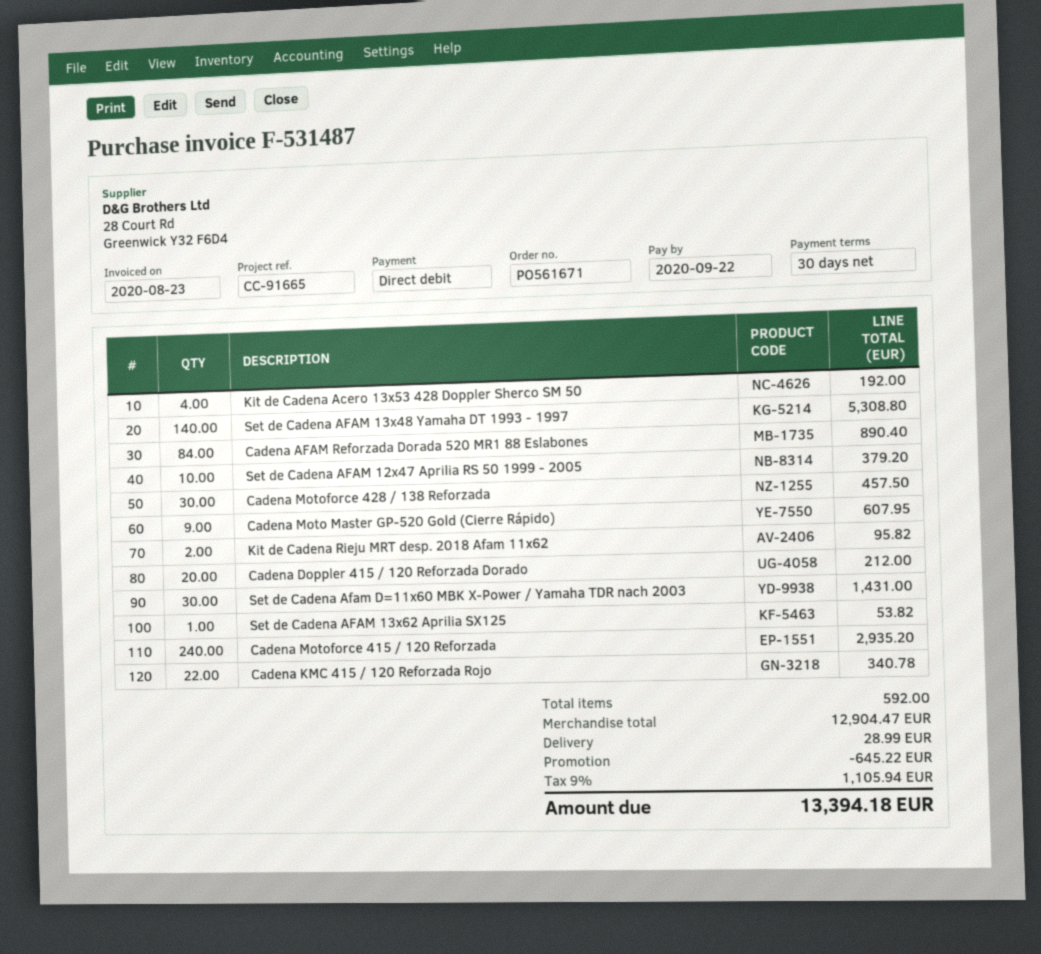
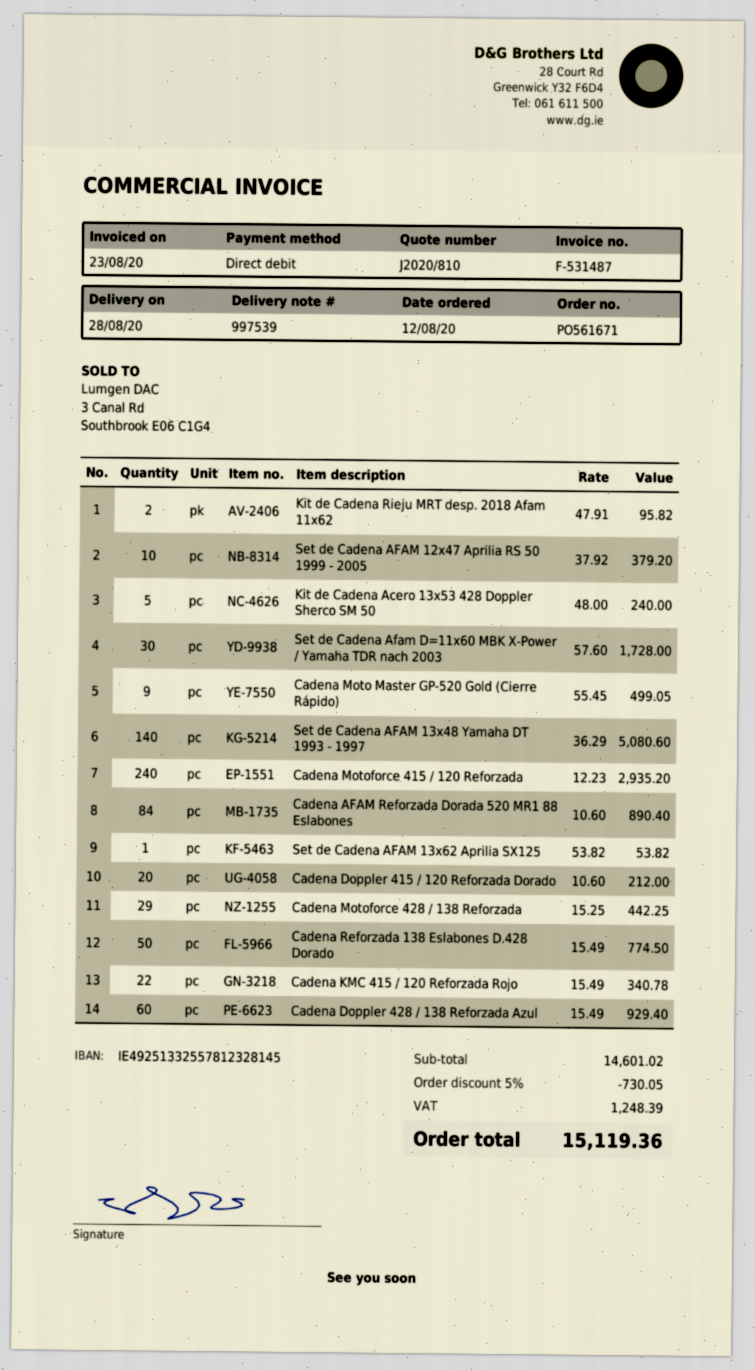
Kit de Cadena Acero 13x53 428 Doppler Sherco SM 50: 4 for 192.00 -> 5 for 240.00
Set de Cadena AFAM 13x48 Yamaha DT 1993 - 1997: 140 for 5308.80 -> 140 for 5080.60
Cadena Motoforce 428 / 138 Reforzada: 30 for 457.50 -> 29 for 442.25
Cadena Moto Master GP-520 Gold (Cierre Rápido): 9 for 607.95 -> 9 for 499.05
Set de Cadena Afam D=11x60 MBK X-Power / Yamaha TDR nach 2003: 30 for 1431.00 -> 30 for 1728.00
Cadena Reforzada 138 Eslabones D.428 Dorado: none -> 50 for 774.50
Cadena Doppler 428 / 138 Reforzada Azul: none -> 60 for 929.40
subtotal: 12904.47 -> 14601.02
discount: 645.22 -> 730.05
shipping: 28.99 -> none
tax: 1105.94 -> 1248.39
total: 13394.18 -> 15119.36

